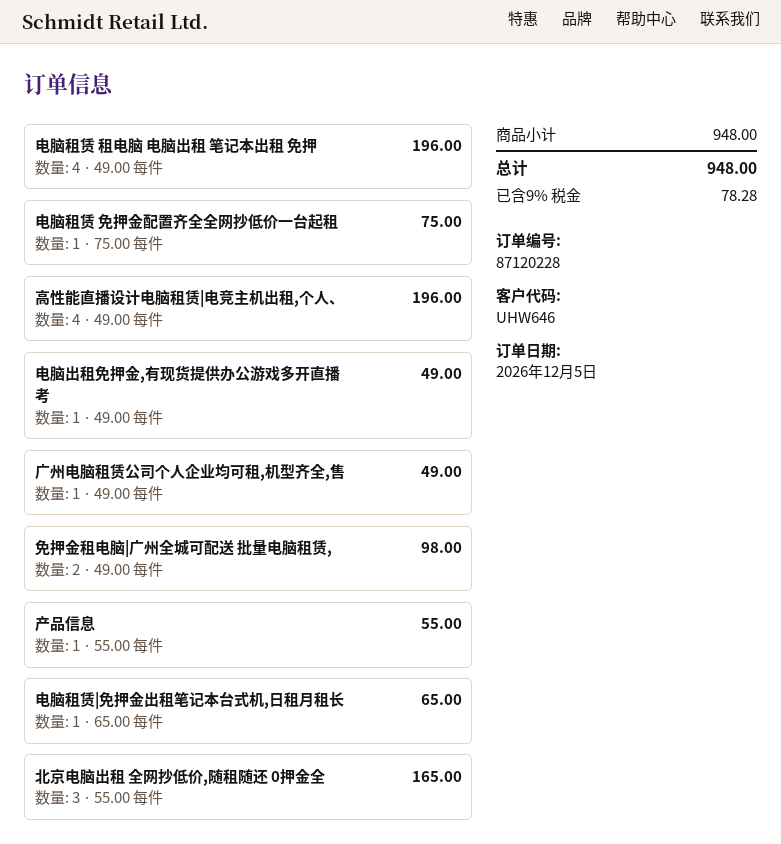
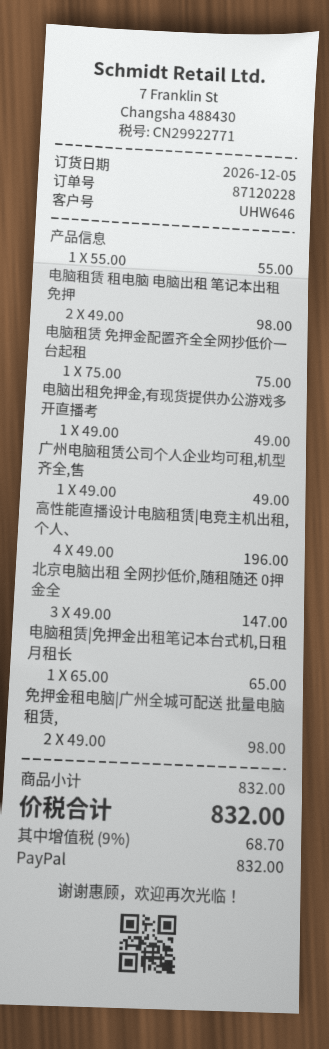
电脑租赁 租电脑 电脑出租 笔记本出租 免押: 4 x 49.00 = 196.00 -> 2 x 49.00 = 98.00
北京电脑出租 全网抄低价,随租随还 0押金全: 3 x 55.00 = 165.00 -> 3 x 49.00 = 147.00
subtotal: 948.00 -> 832.00
tax: 9% = 78.28 -> 9% = 68.70
total: 948.00 -> 832.00

